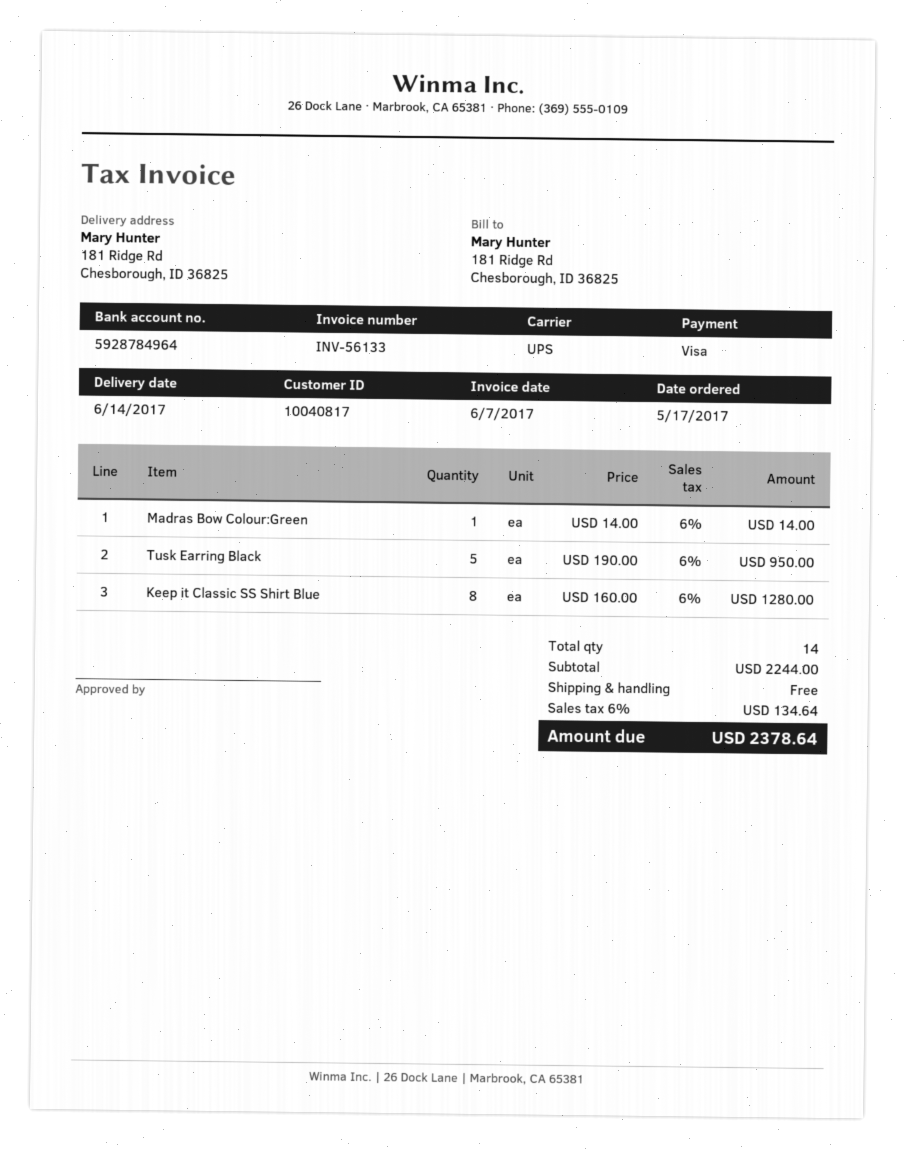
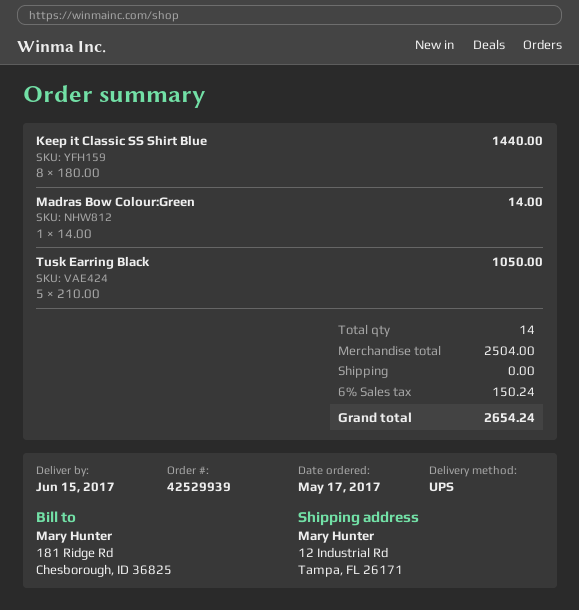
delivery date: 2017-06-14 -> 2017-06-15
ship to: 181 Ridge Rd, Chesborough, ID 36825 -> 12 Industrial Rd, Tampa, FL 26171
Tusk Earring Black: 5 x 190.00 = 950.00 -> 5 x 210.00 = 1050.00
Keep it Classic SS Shirt Blue: 8 x 160.00 = 1280.00 -> 8 x 180.00 = 1440.00
subtotal: 2244.00 -> 2504.00
tax: 6% = 134.64 -> 6% = 150.24
total: 2378.64 -> 2654.24

